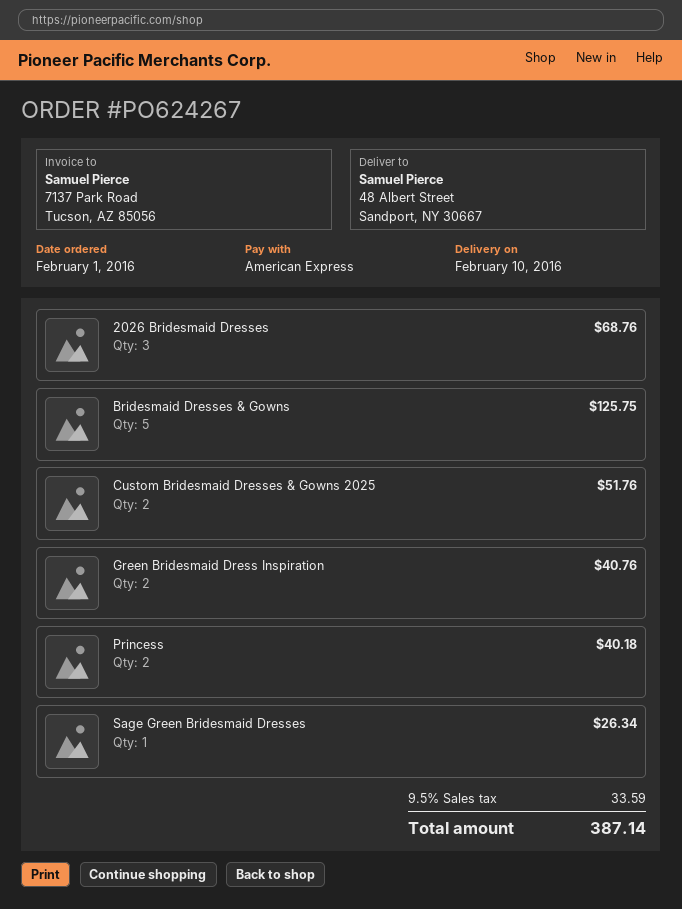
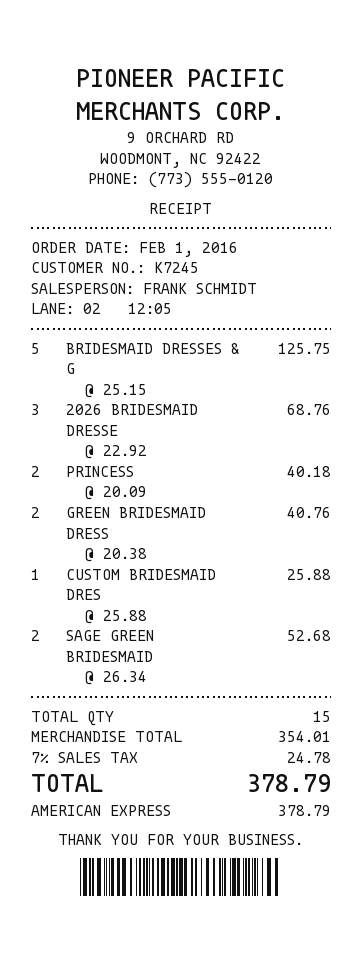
Custom Bridesmaid Dresses & Gowns 2025: 2 for 51.76 -> 1 for 25.88
Sage Green Bridesmaid Dresses: 1 for 26.34 -> 2 for 52.68
tax: 9.5% = 33.59 -> 7% = 24.78
total: 387.14 -> 378.79

